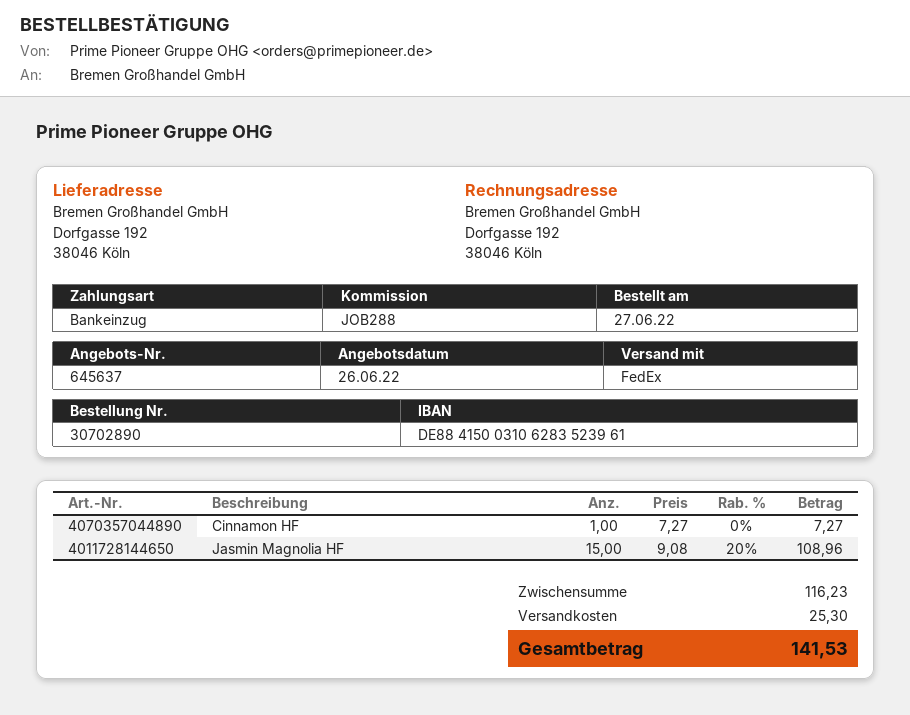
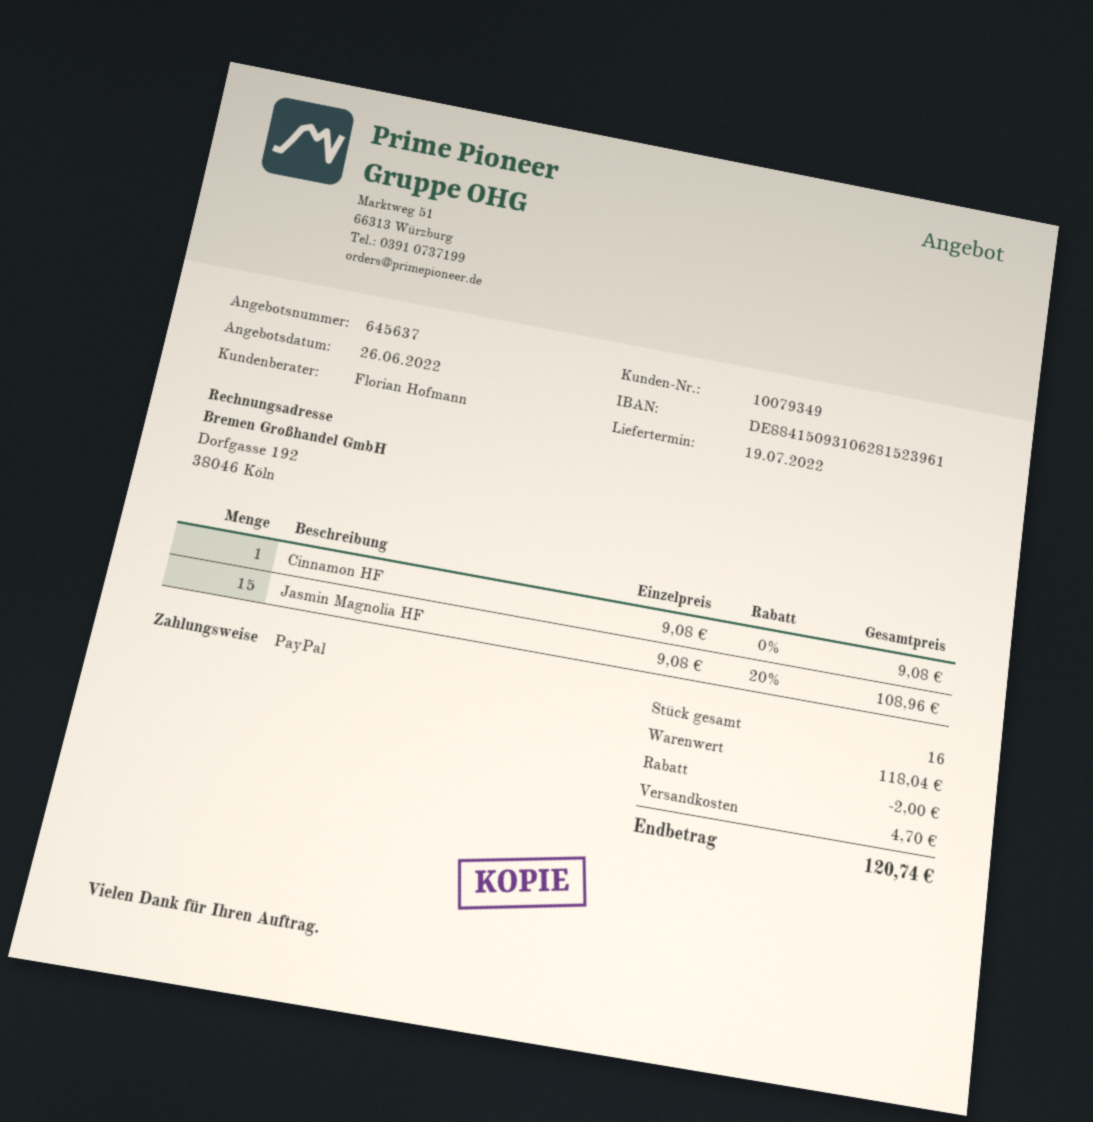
payment method: direct debit -> PayPal
bank account: DE88415003106283523961 -> DE88415093106281523961
Cinnamon HF: 1 x 7.27 = 7.27 -> 1 x 9.08 = 9.08
subtotal: 116.23 -> 118.04
discount: none -> 2.00
shipping: 25.30 -> 4.70
total: 141.53 -> 120.74

